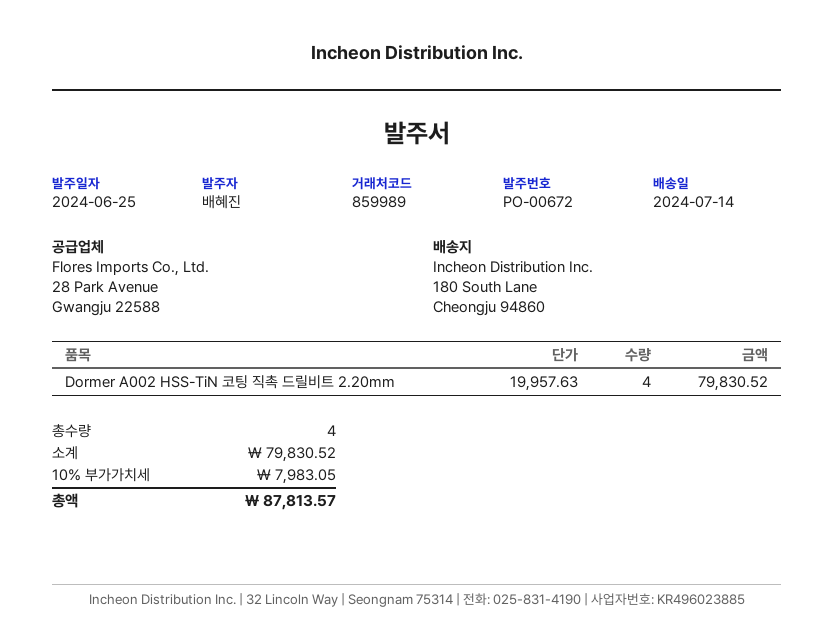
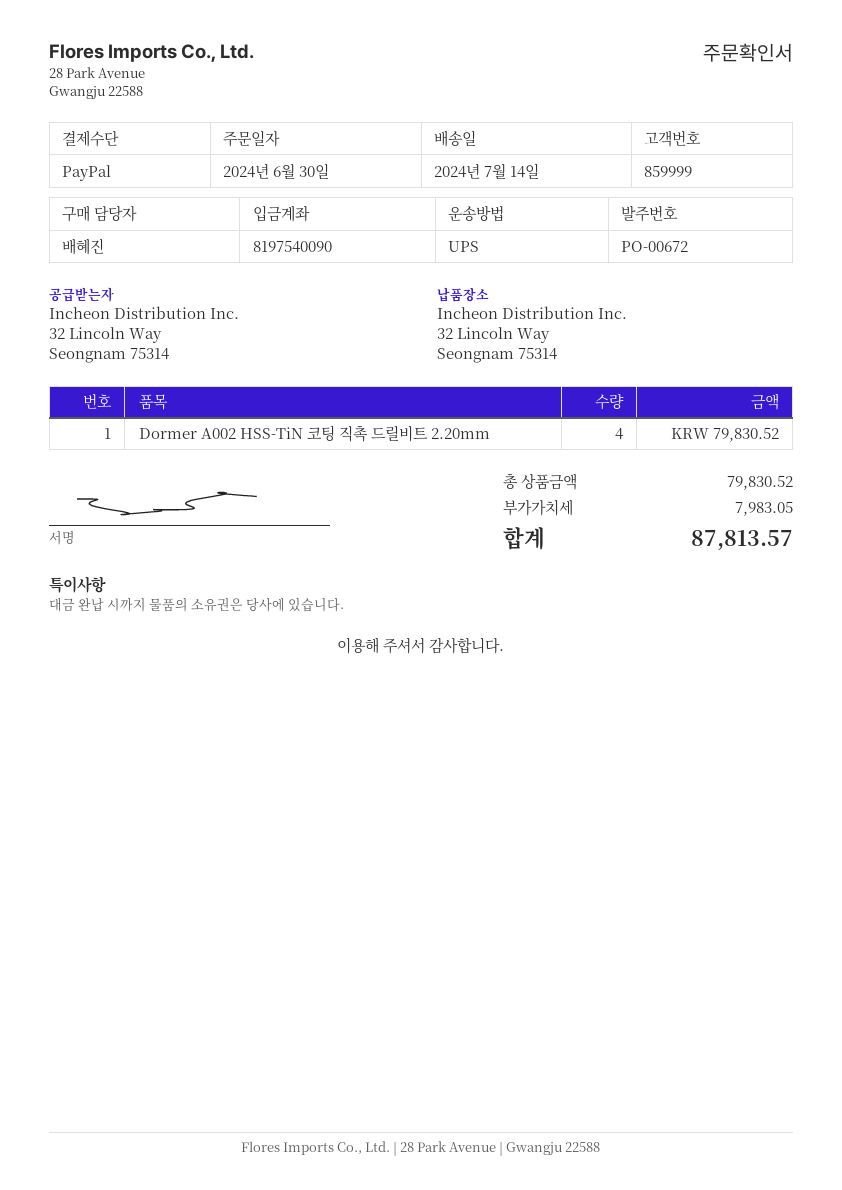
order date: 2024-06-25 -> 2024-06-30
customer number: 859989 -> 859999
ship to: 180 South Lane, Cheongju 94860 -> 32 Lincoln Way, Seongnam 75314

